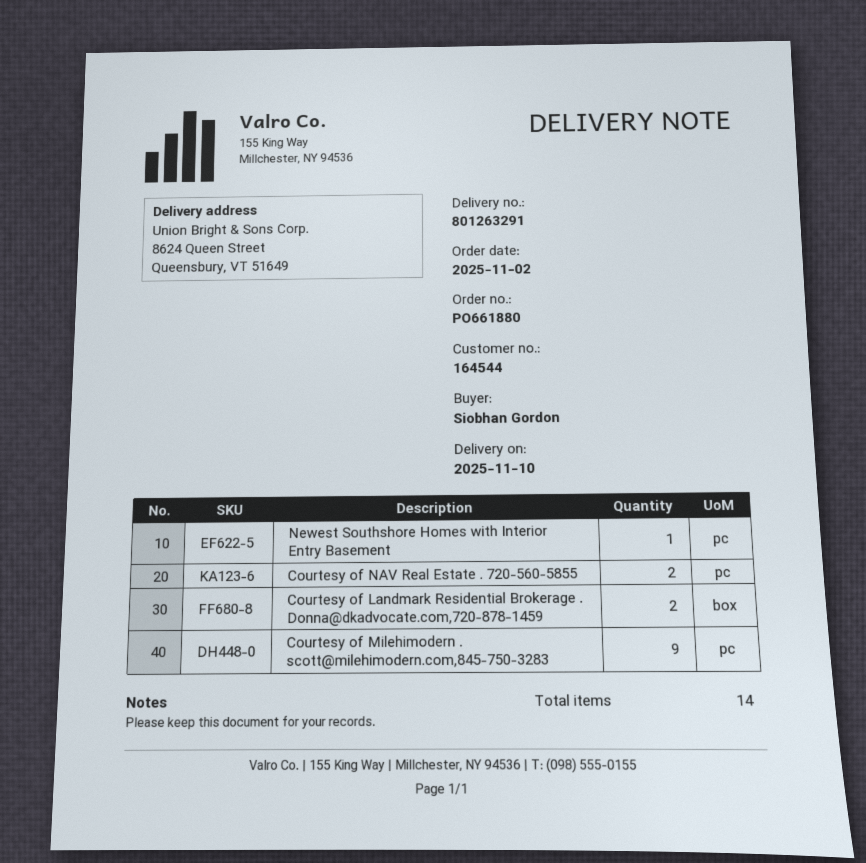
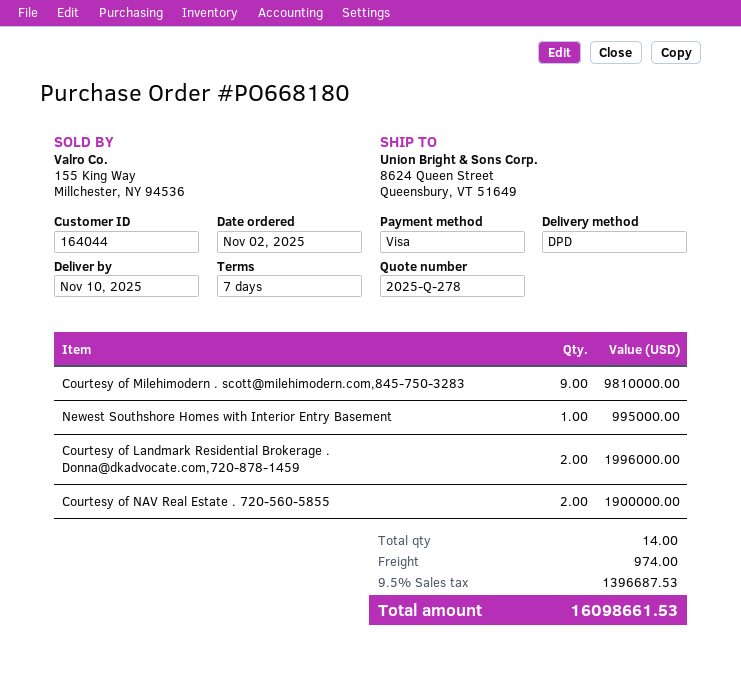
order number: PO661880 -> PO668180
customer number: 164544 -> 164044

